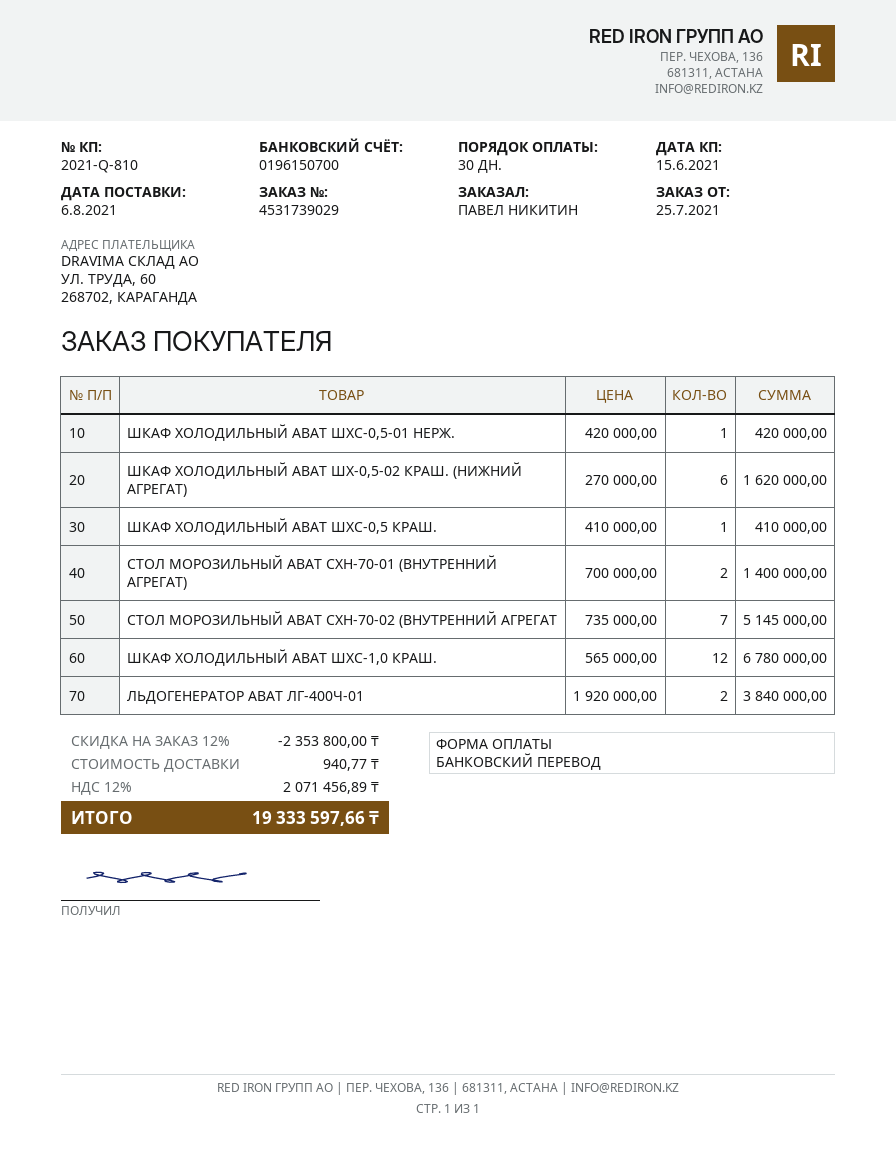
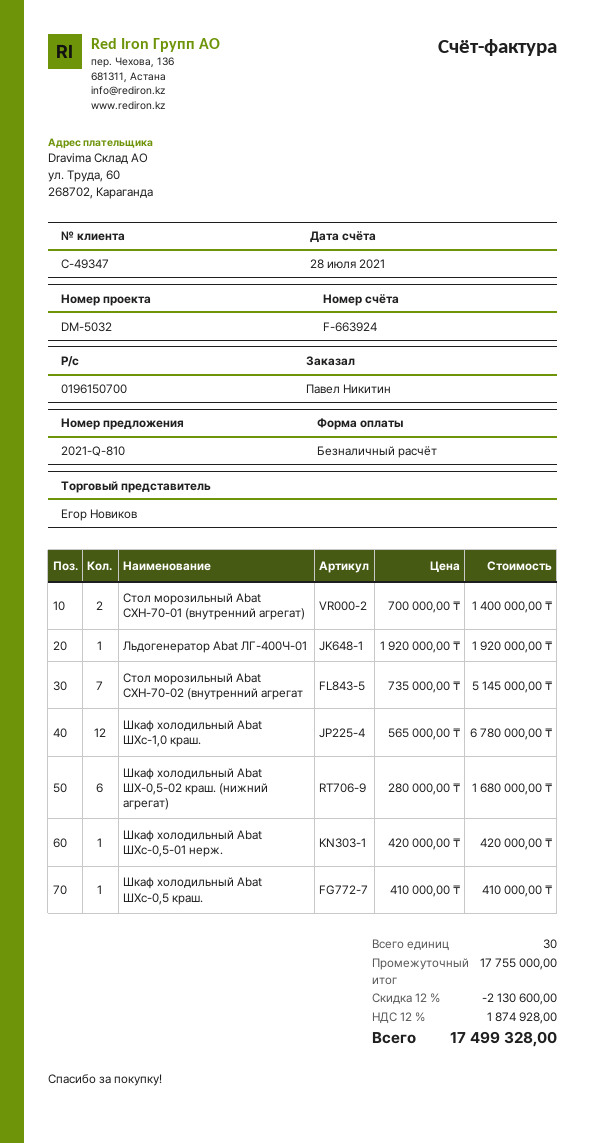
ШКАФ ХОЛОДИЛЬНЫЙ ABAT ШХ-0,5-02 КРАШ. (НИЖНИЙ АГРЕГАТ): 6 x 270000.00 = 1620000.00 -> 6 x 280000.00 = 1680000.00
ЛЬДОГЕНЕРАТОР ABAT ЛГ-400Ч-01: 2 x 1920000.00 = 3840000.00 -> 1 x 1920000.00 = 1920000.00
discount: 12% = 2353800.00 -> 12% = 2130600.00
shipping: 940.77 -> none
tax: 12% = 2071456.89 -> 12% = 1874928.00
total: 19333597.66 -> 17499328.00

